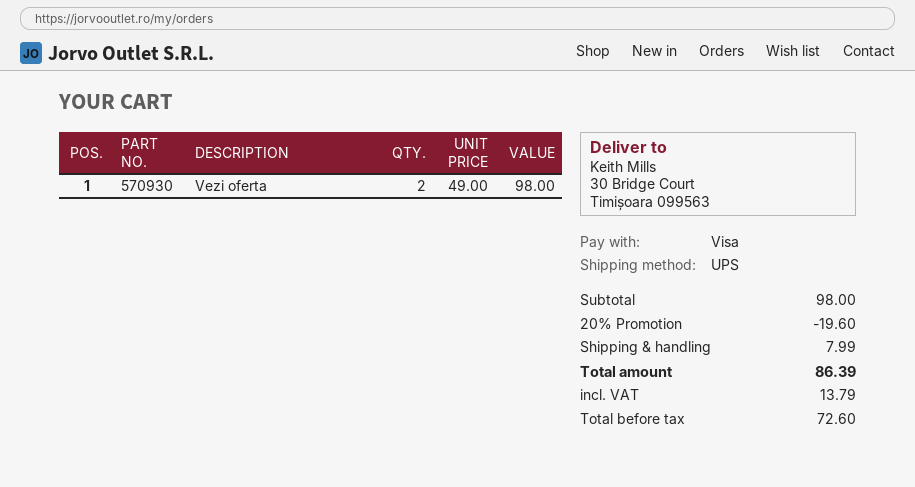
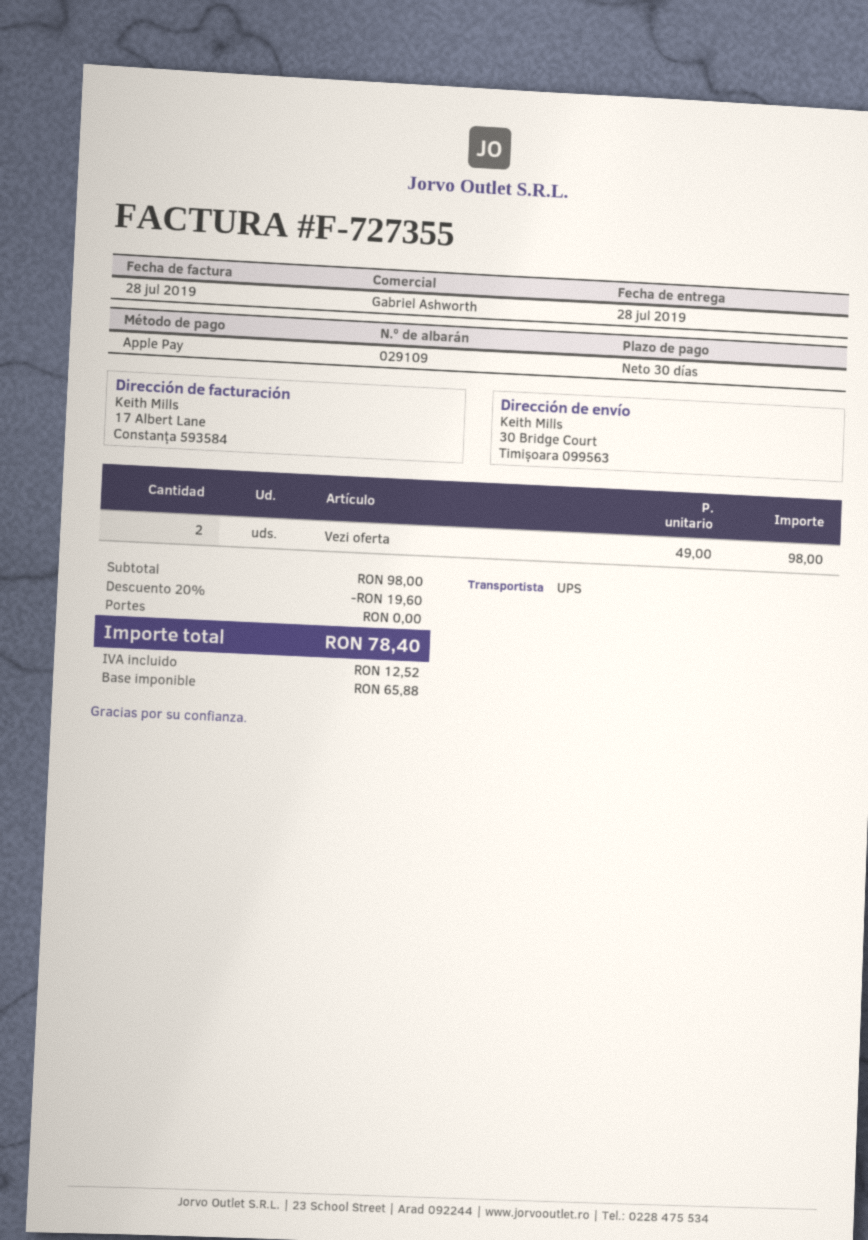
payment method: Visa -> Apple Pay
shipping: 7.99 -> 0.00
net: 72.60 -> 65.88
tax: 13.79 -> 12.52
total: 86.39 -> 78.40

